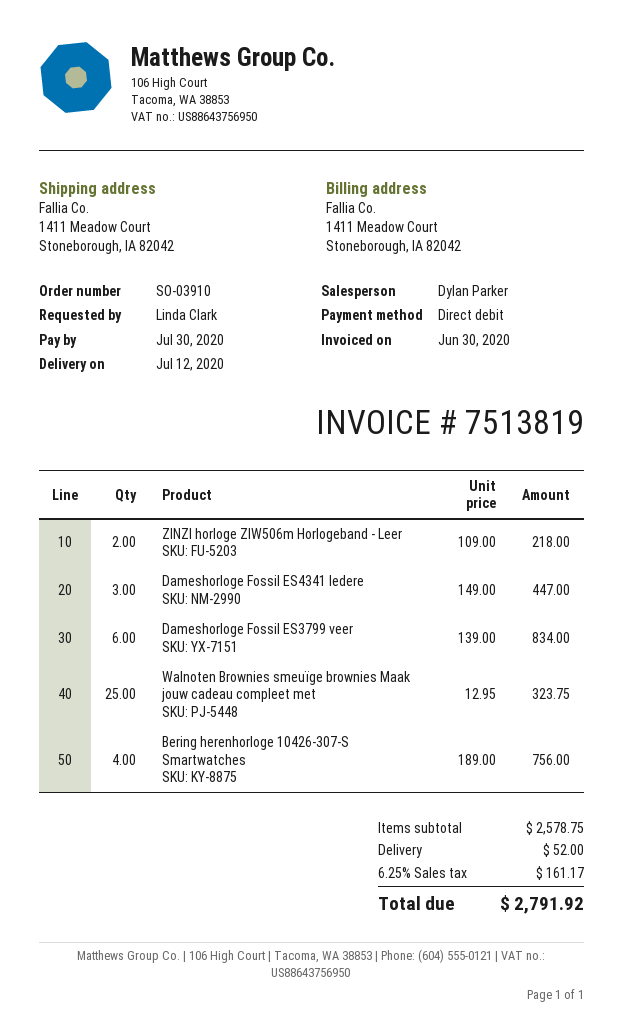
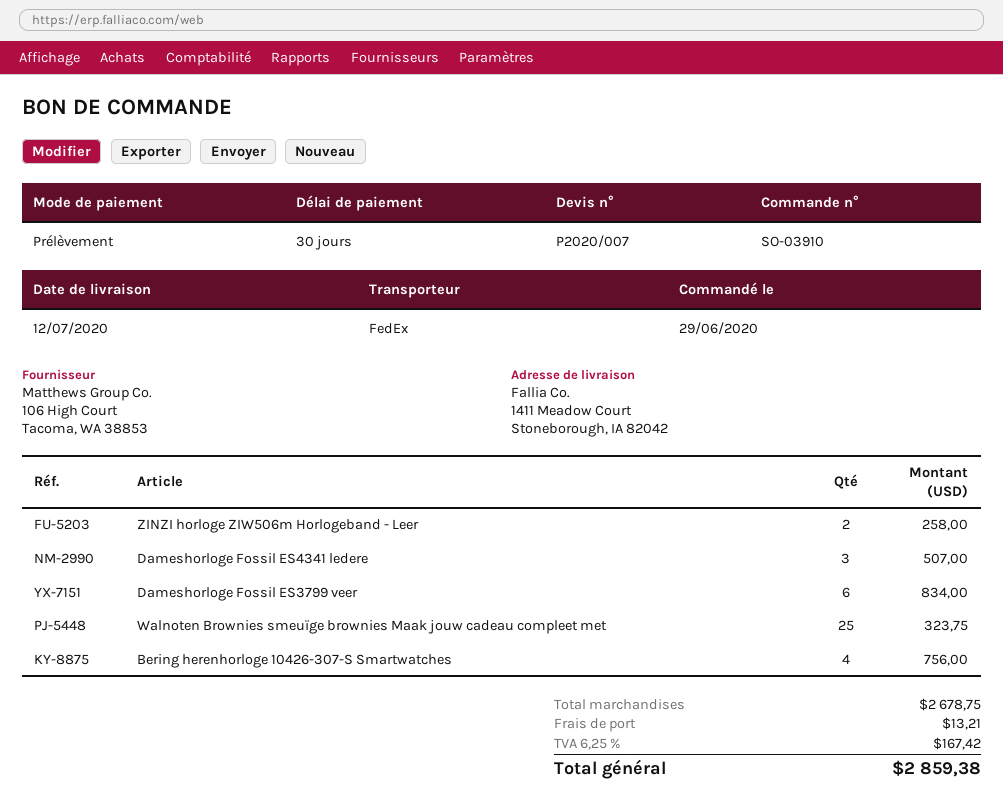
ZINZI horloge ZIW506m Horlogeband - Leer: 2 for 218.00 -> 2 for 258.00
Dameshorloge Fossil ES4341 ledere: 3 for 447.00 -> 3 for 507.00
subtotal: 2578.75 -> 2678.75
shipping: 52.00 -> 13.21
tax: 6.25% = 161.17 -> 6.25% = 167.42
total: 2791.92 -> 2859.38

